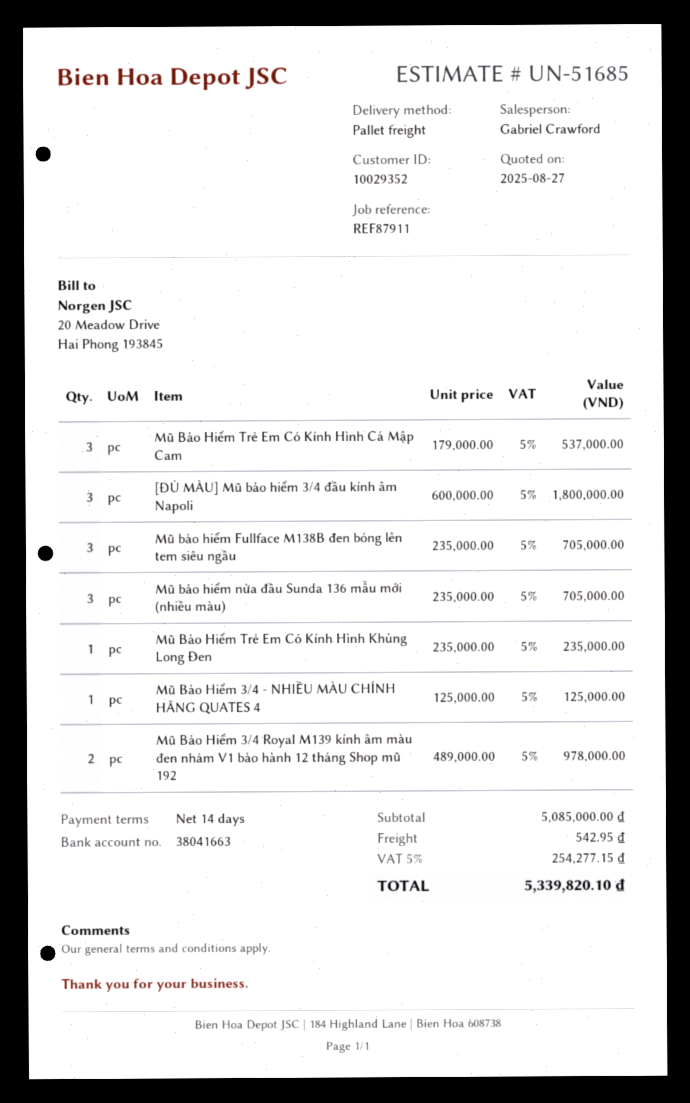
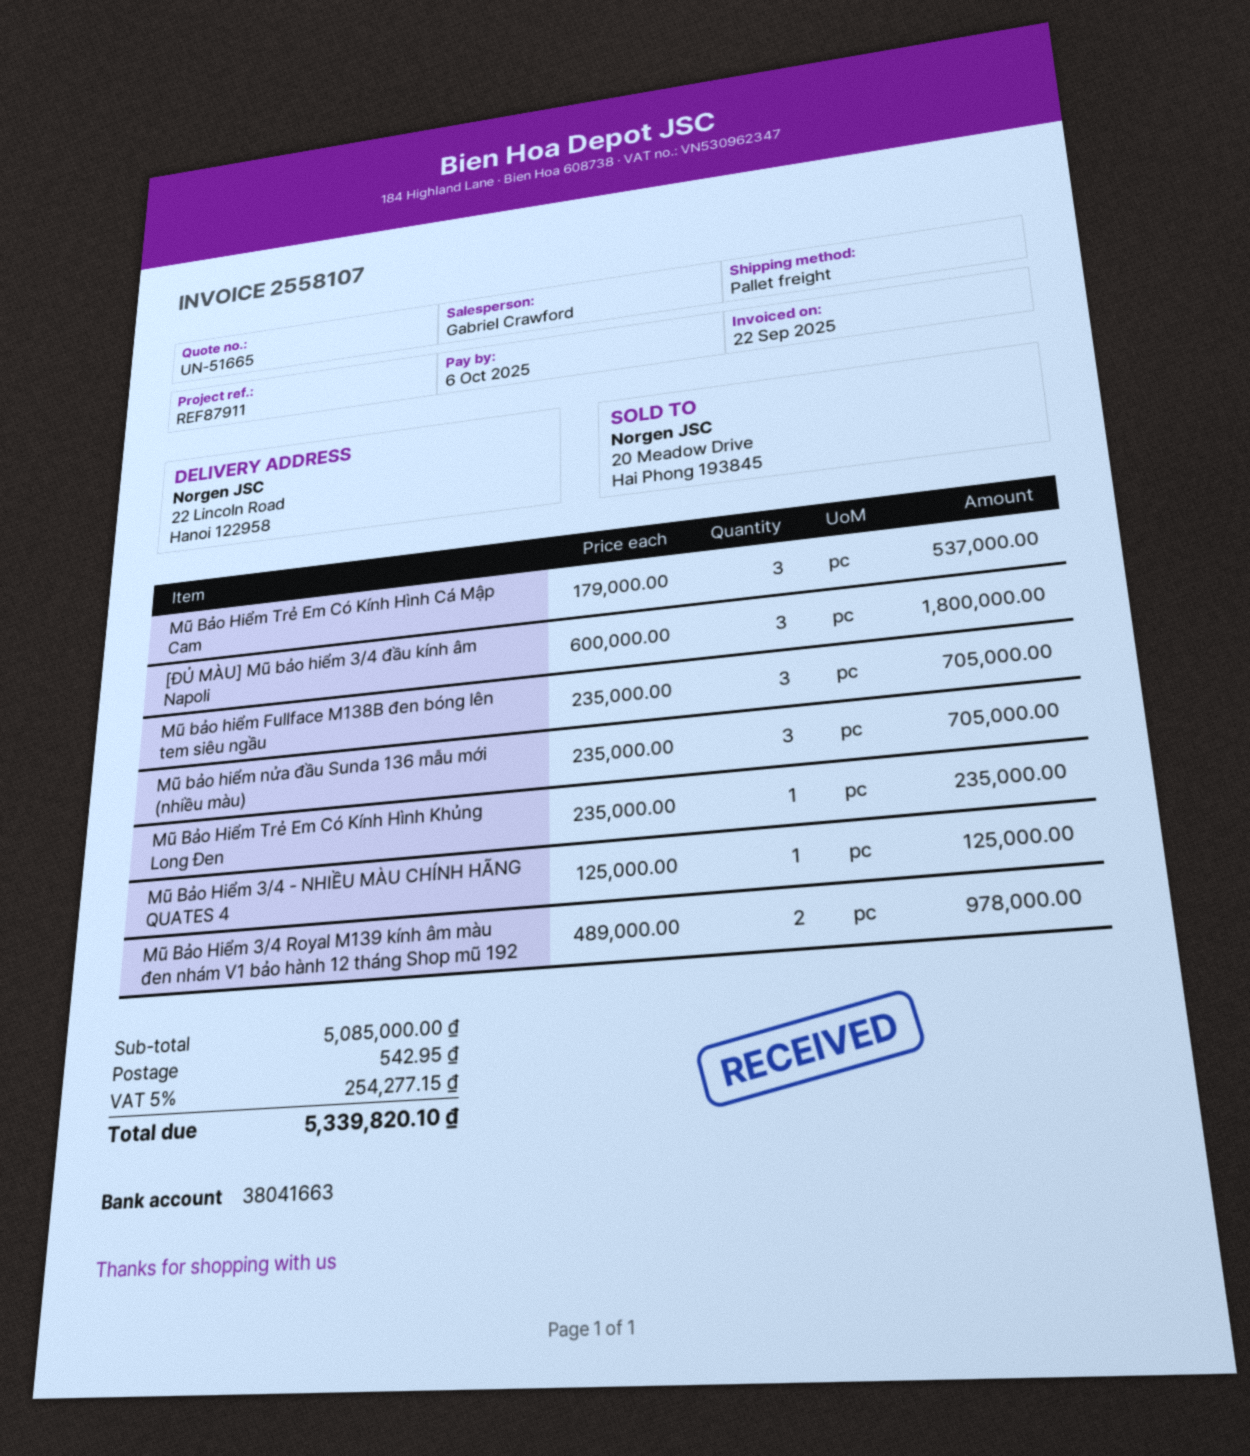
quote number: UN-51685 -> UN-51665

